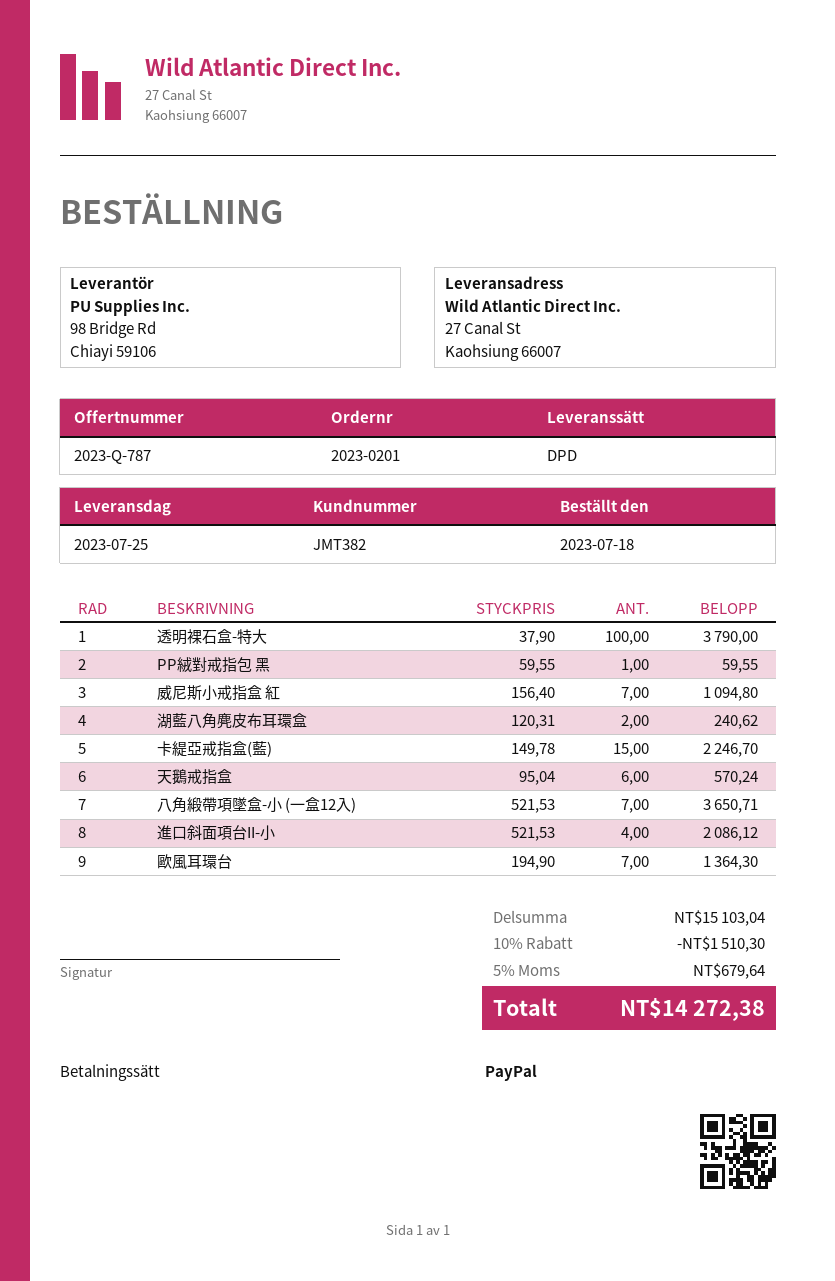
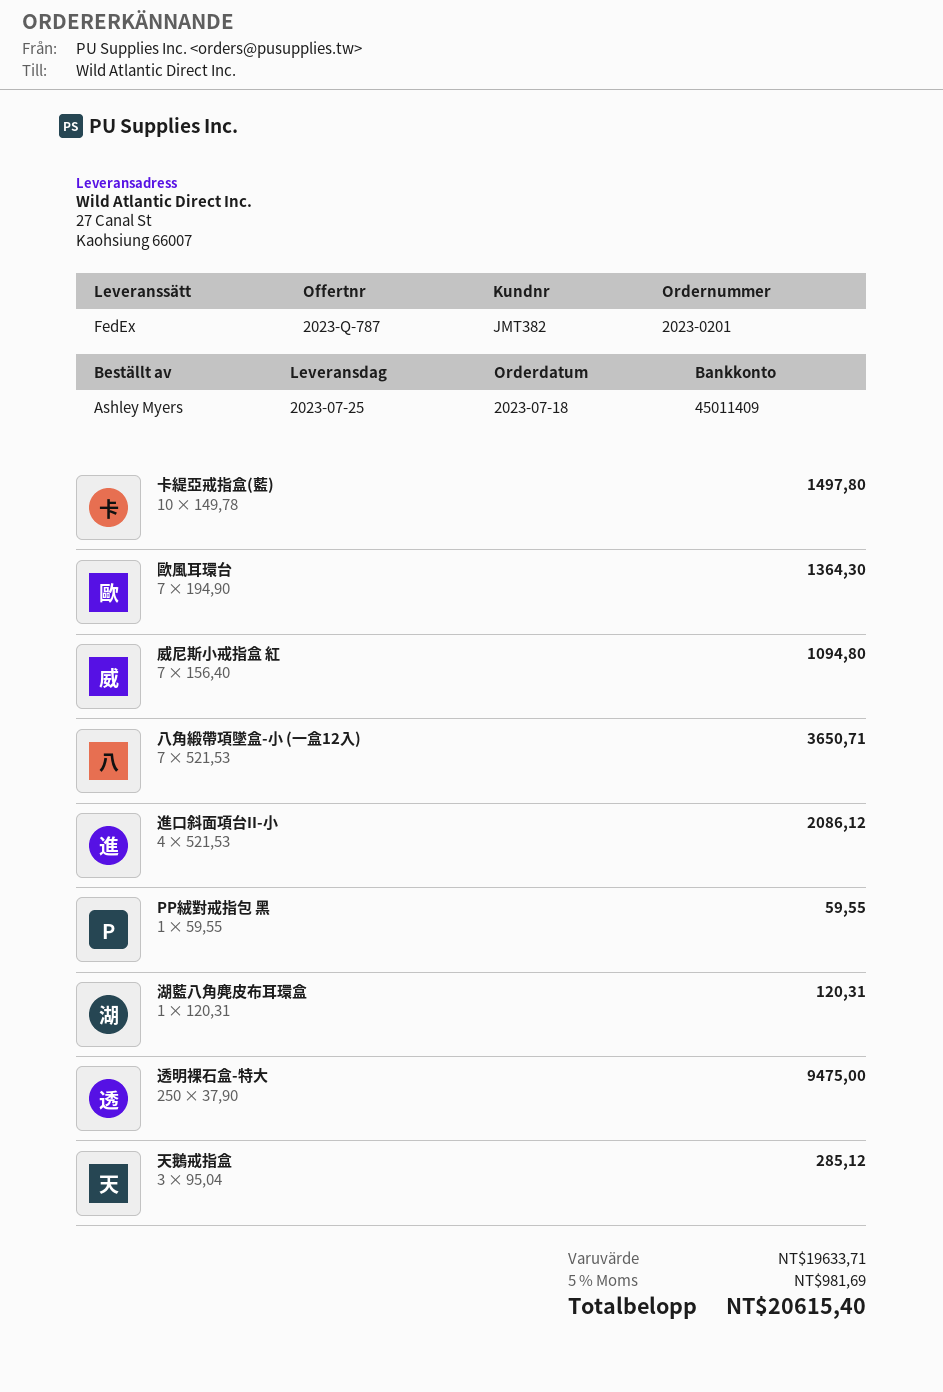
shipping method: DPD -> FedEx
透明裸石盒-特大: 100 x 37.90 = 3790.00 -> 250 x 37.90 = 9475.00
湖藍八角麂皮布耳環盒: 2 x 120.31 = 240.62 -> 1 x 120.31 = 120.31
卡緹亞戒指盒(藍): 15 x 149.78 = 2246.70 -> 10 x 149.78 = 1497.80
天鵝戒指盒: 6 x 95.04 = 570.24 -> 3 x 95.04 = 285.12
subtotal: 15103.04 -> 19633.71
discount: 10% = 1510.30 -> none
tax: 5% = 679.64 -> 5% = 981.69
total: 14272.38 -> 20615.40

